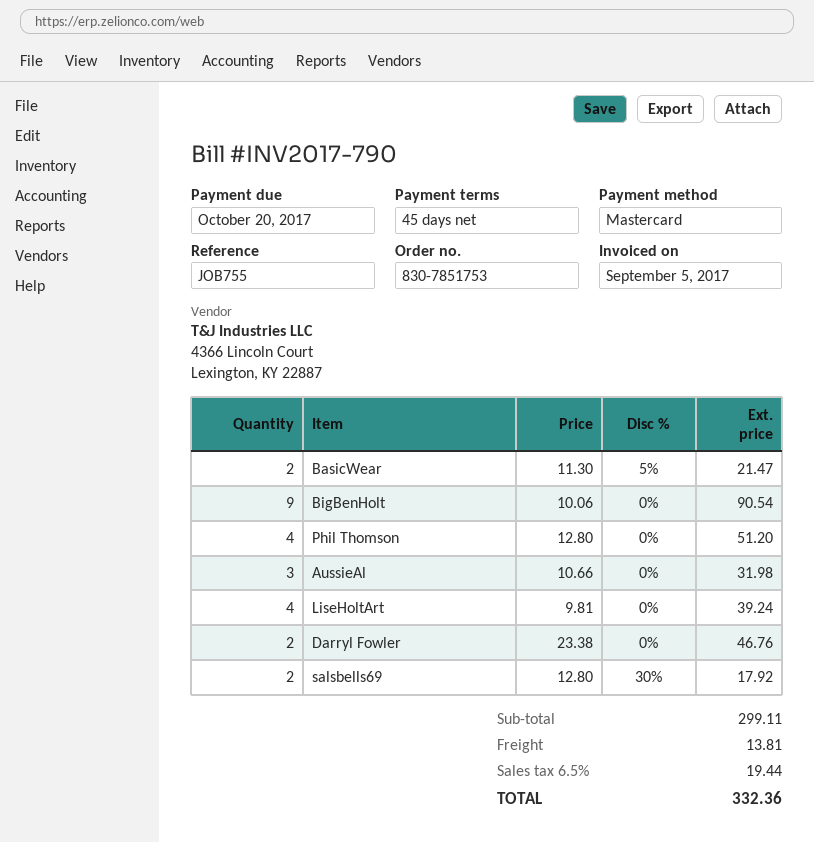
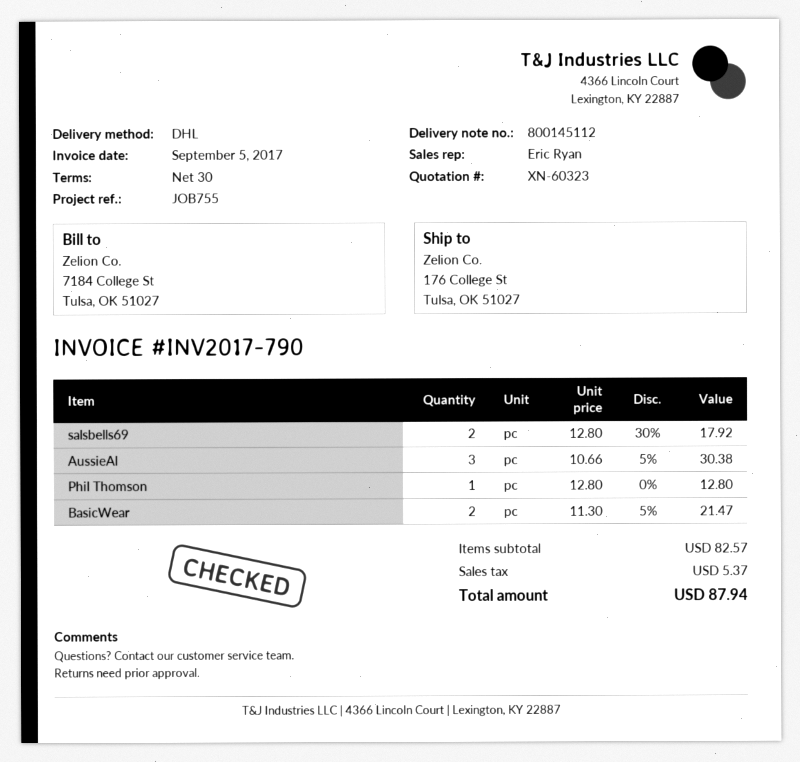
payment terms: 45 days -> 30 days
BigBenHolt: 9 x 10.06 = 90.54 -> none
Phil Thomson: 4 x 12.80 = 51.20 -> 1 x 12.80 = 12.80
AussieAl: 3 x 10.66 = 31.98 -> 3 x 10.66 - 5% = 30.38
LiseHoltArt: 4 x 9.81 = 39.24 -> none
Darryl Fowler: 2 x 23.38 = 46.76 -> none
subtotal: 299.11 -> 82.57
shipping: 13.81 -> none
tax: 19.44 -> 5.37
total: 332.36 -> 87.94

